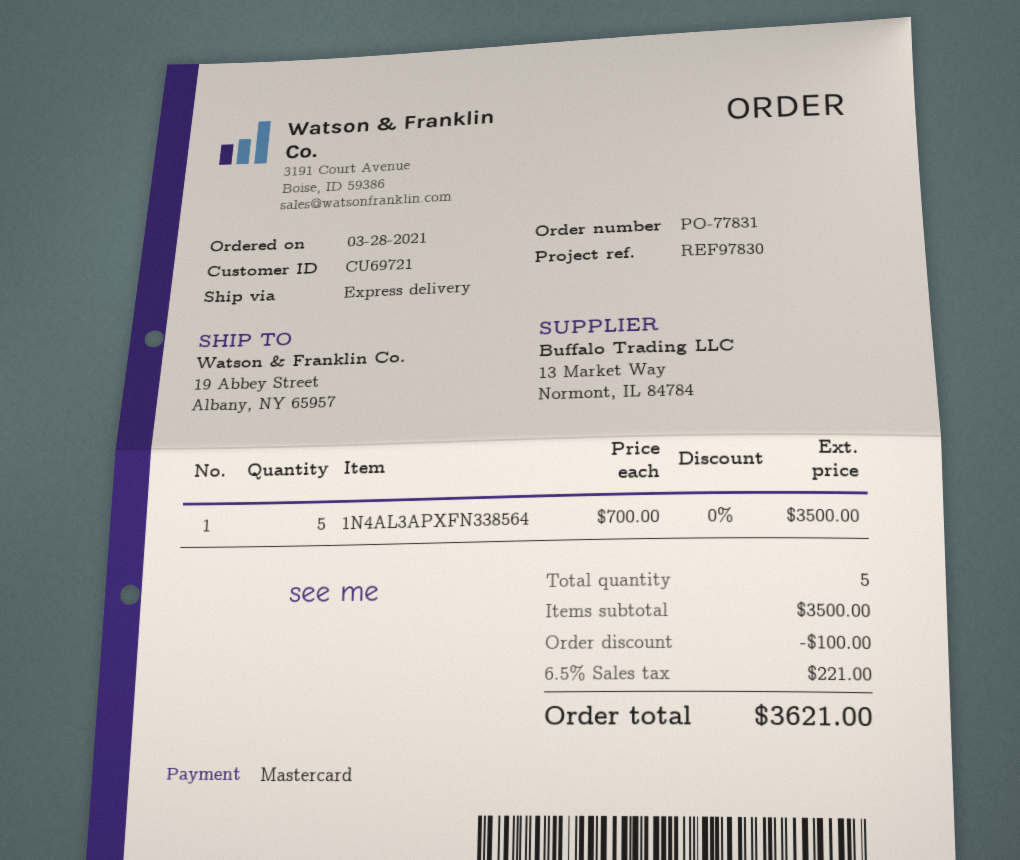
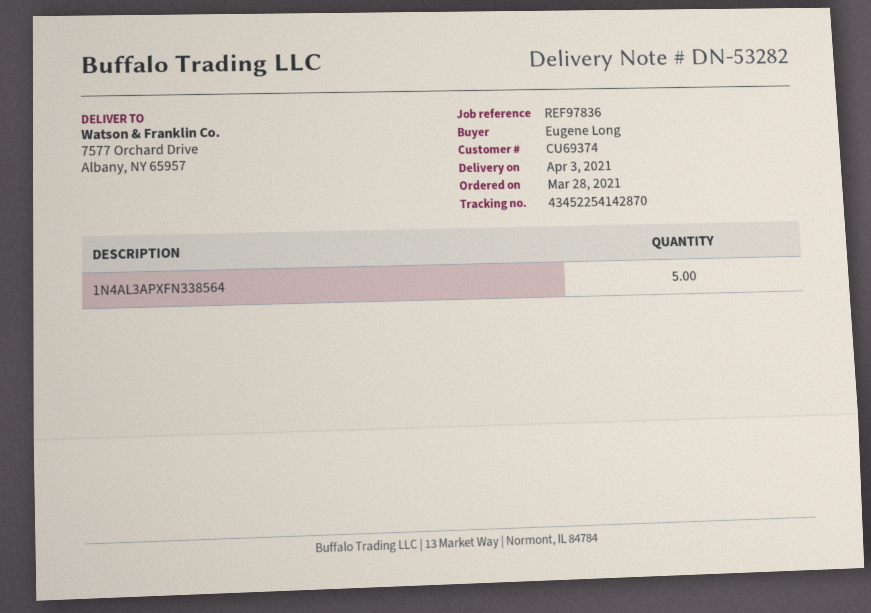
customer number: CU69721 -> CU69374
reference: REF97830 -> REF97836
ship to: 19 Abbey Street, Albany, NY 65957 -> 7577 Orchard Drive, Albany, NY 65957

